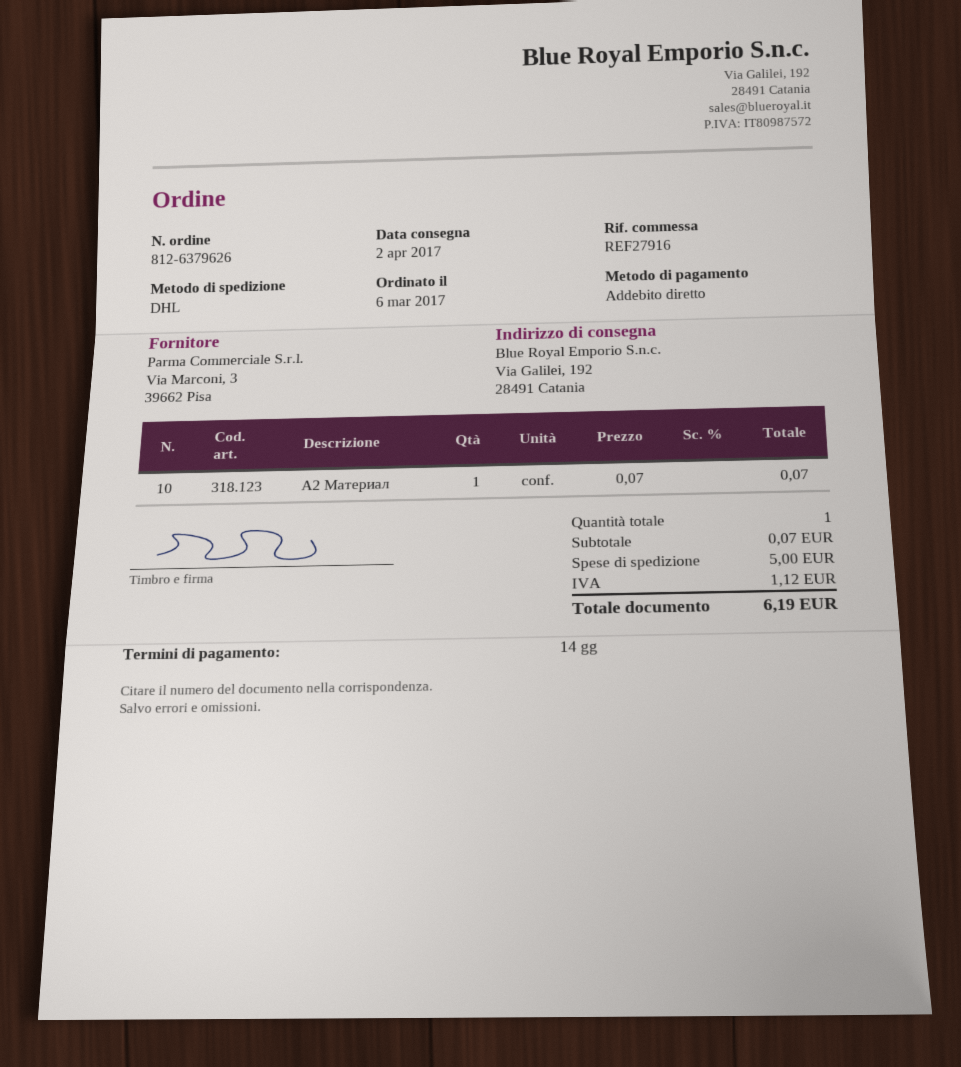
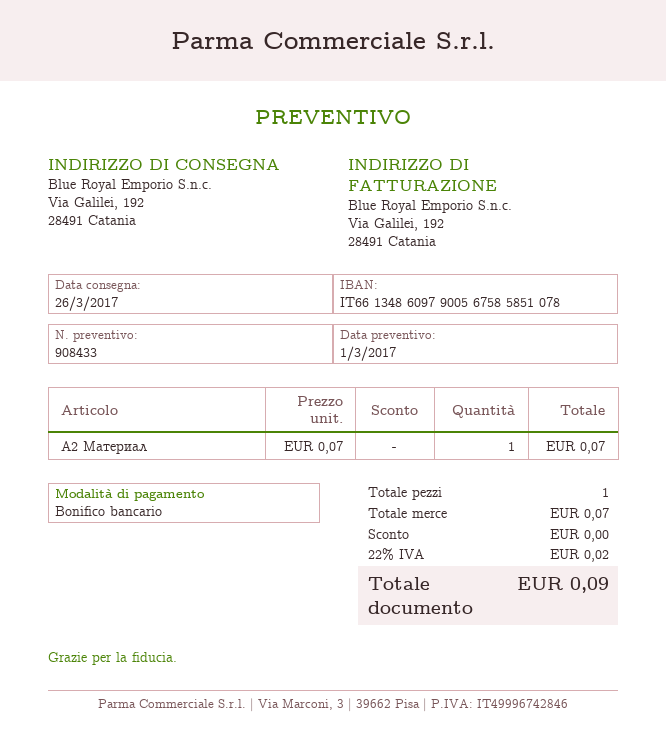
delivery date: 2017-04-02 -> 2017-03-26
payment method: direct debit -> bank transfer
discount: none -> 0.00
shipping: 5.00 -> none
tax: 1.12 -> 0.02
total: 6.19 -> 0.09

